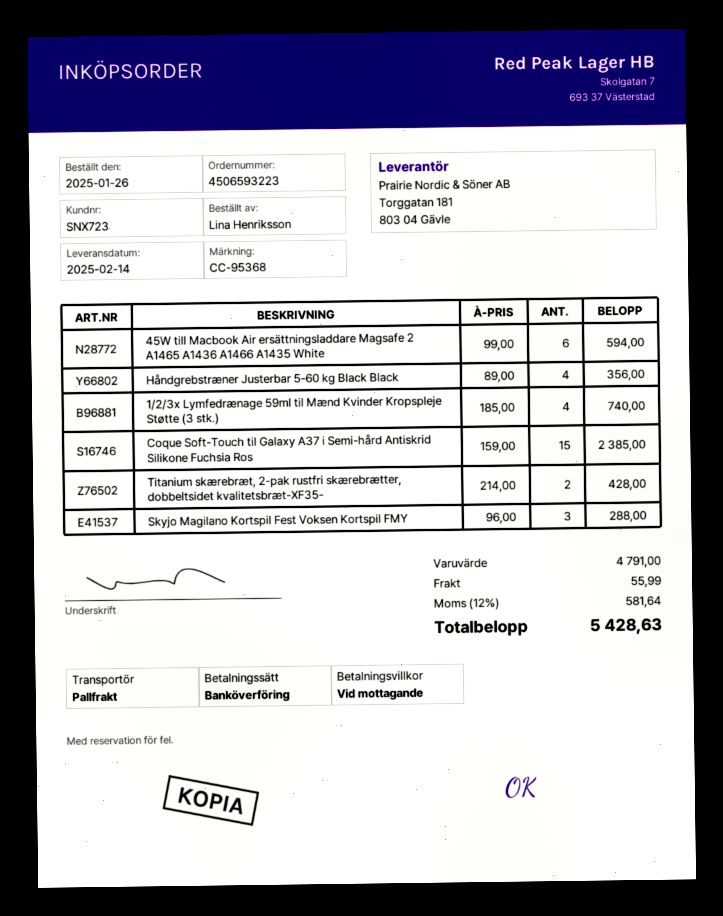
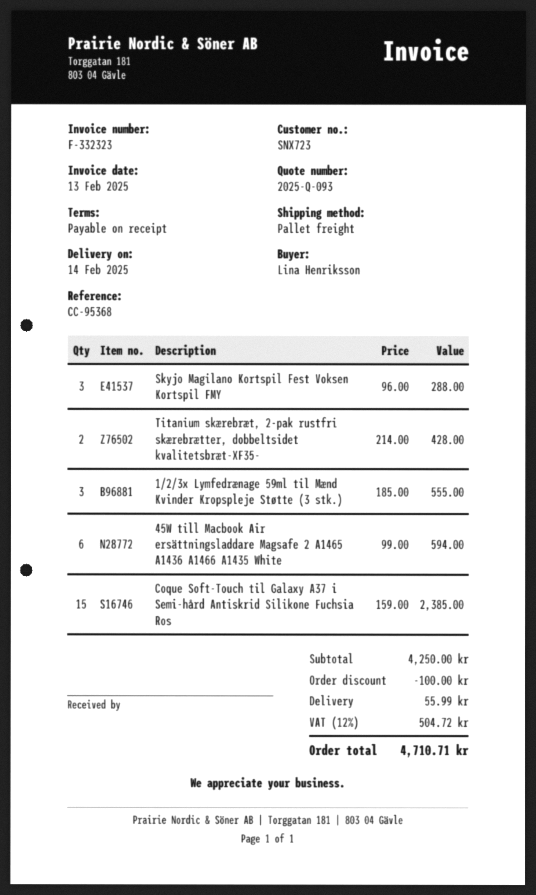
Håndgrebstræner Justerbar 5-60 kg Black Black: 4 x 89.00 = 356.00 -> none
1/2/3x Lymfedrænage 59ml til Mænd Kvinder Kropspleje Støtte (3 stk.): 4 x 185.00 = 740.00 -> 3 x 185.00 = 555.00
subtotal: 4791.00 -> 4250.00
discount: none -> 100.00
tax: 12% = 581.64 -> 12% = 504.72
total: 5428.63 -> 4710.71

